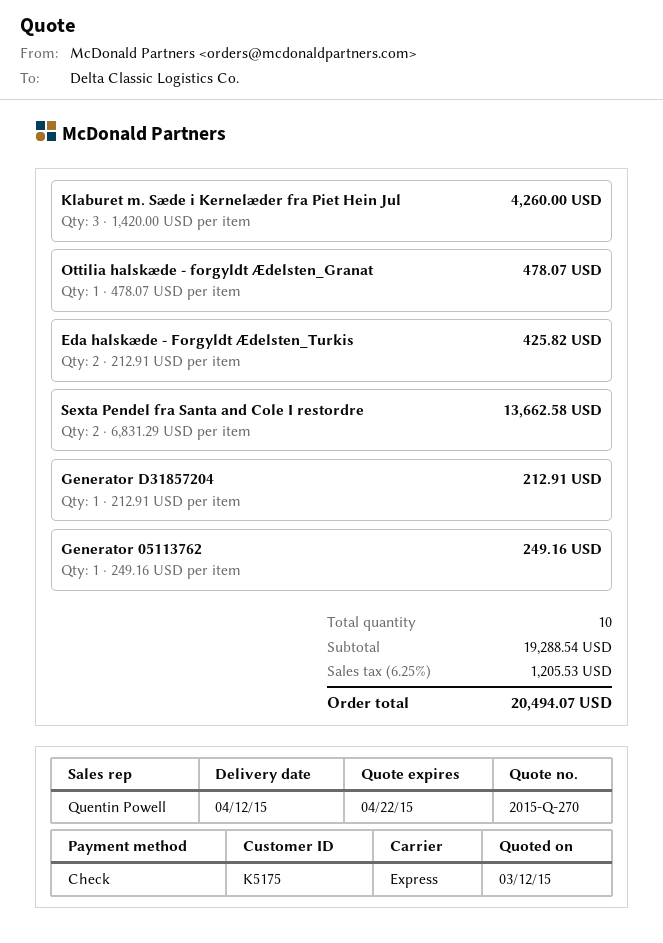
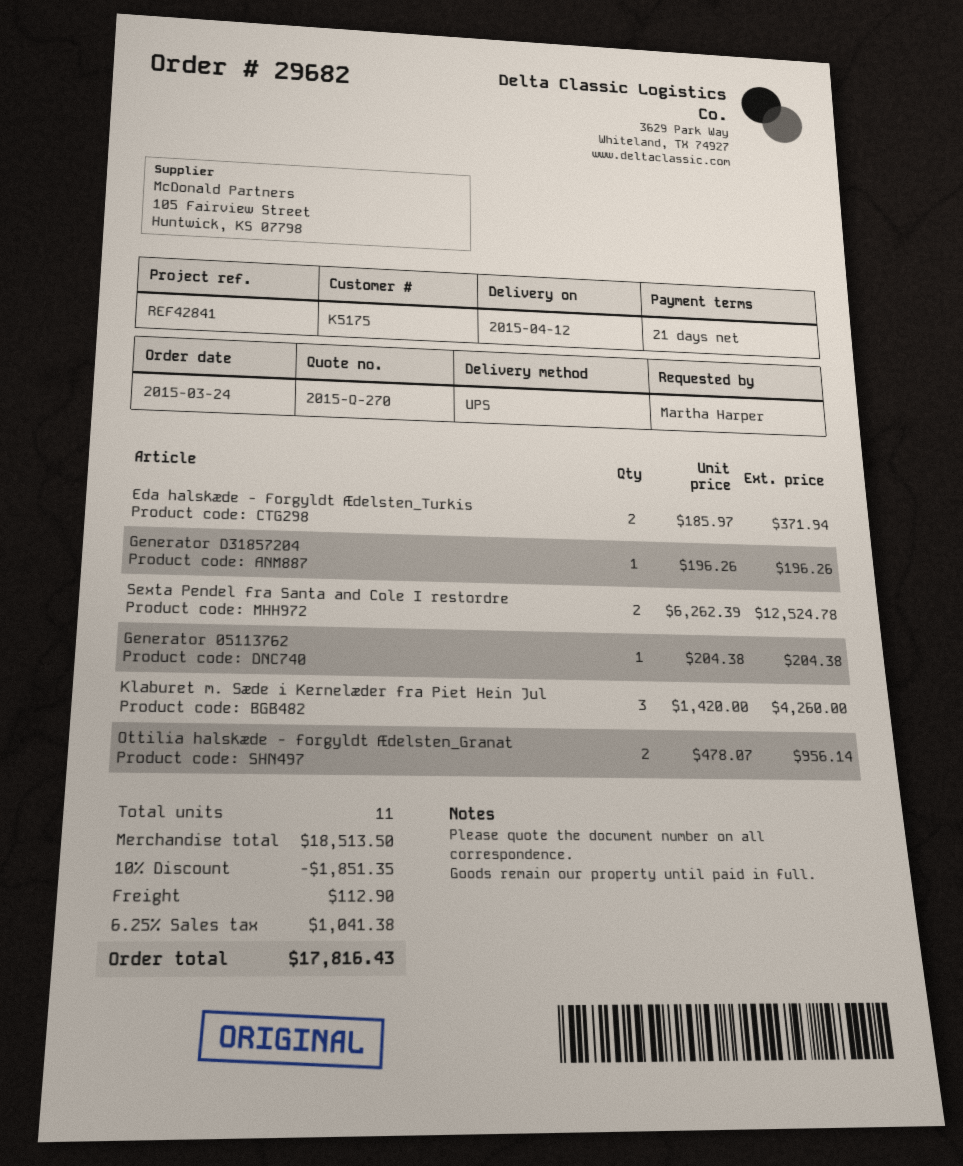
shipping method: express -> UPS
Ottilia halskæde - forgyldt Ædelsten_Granat: 1 x 478.07 = 478.07 -> 2 x 478.07 = 956.14
Eda halskæde - Forgyldt Ædelsten_Turkis: 2 x 212.91 = 425.82 -> 2 x 185.97 = 371.94
Sexta Pendel fra Santa and Cole I restordre: 2 x 6831.29 = 13662.58 -> 2 x 6262.39 = 12524.78
Generator D31857204: 1 x 212.91 = 212.91 -> 1 x 196.26 = 196.26
Generator 05113762: 1 x 249.16 = 249.16 -> 1 x 204.38 = 204.38
total quantity: 10 -> 11
subtotal: 19288.54 -> 18513.50
discount: none -> 10% = 1851.35
shipping: none -> 112.90
tax: 6.25% = 1205.53 -> 6.25% = 1041.38
total: 20494.07 -> 17816.43

